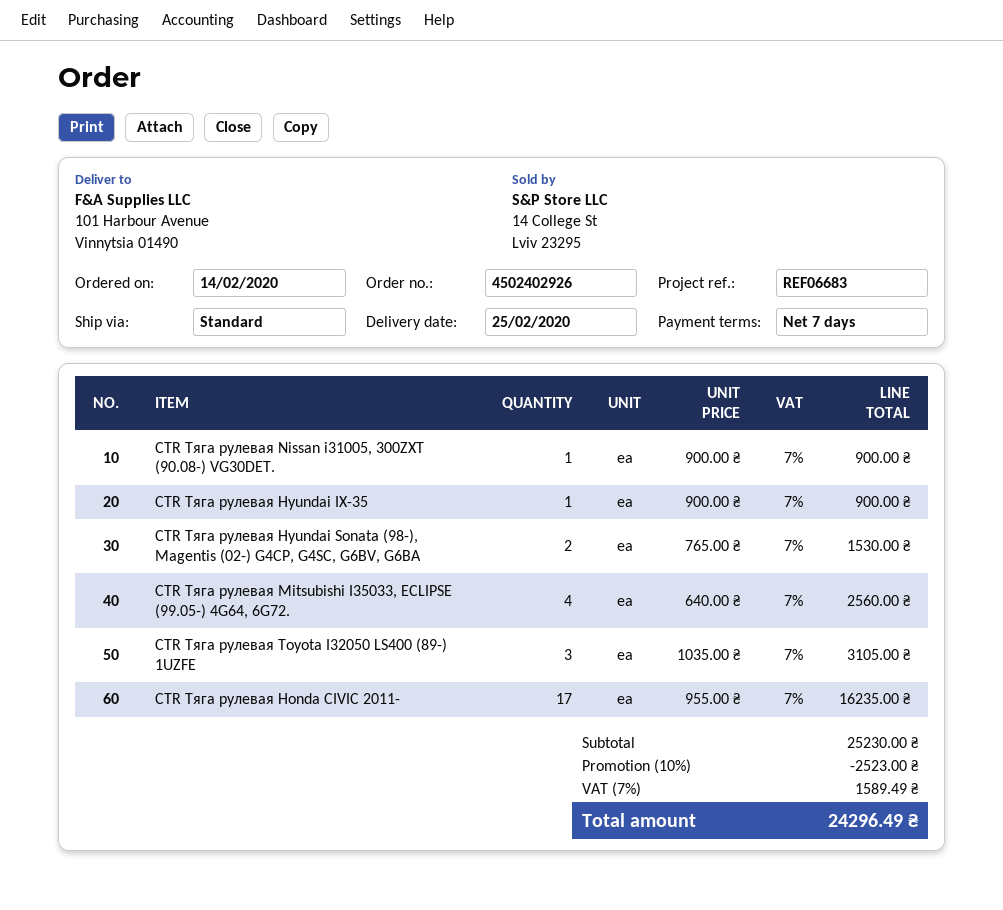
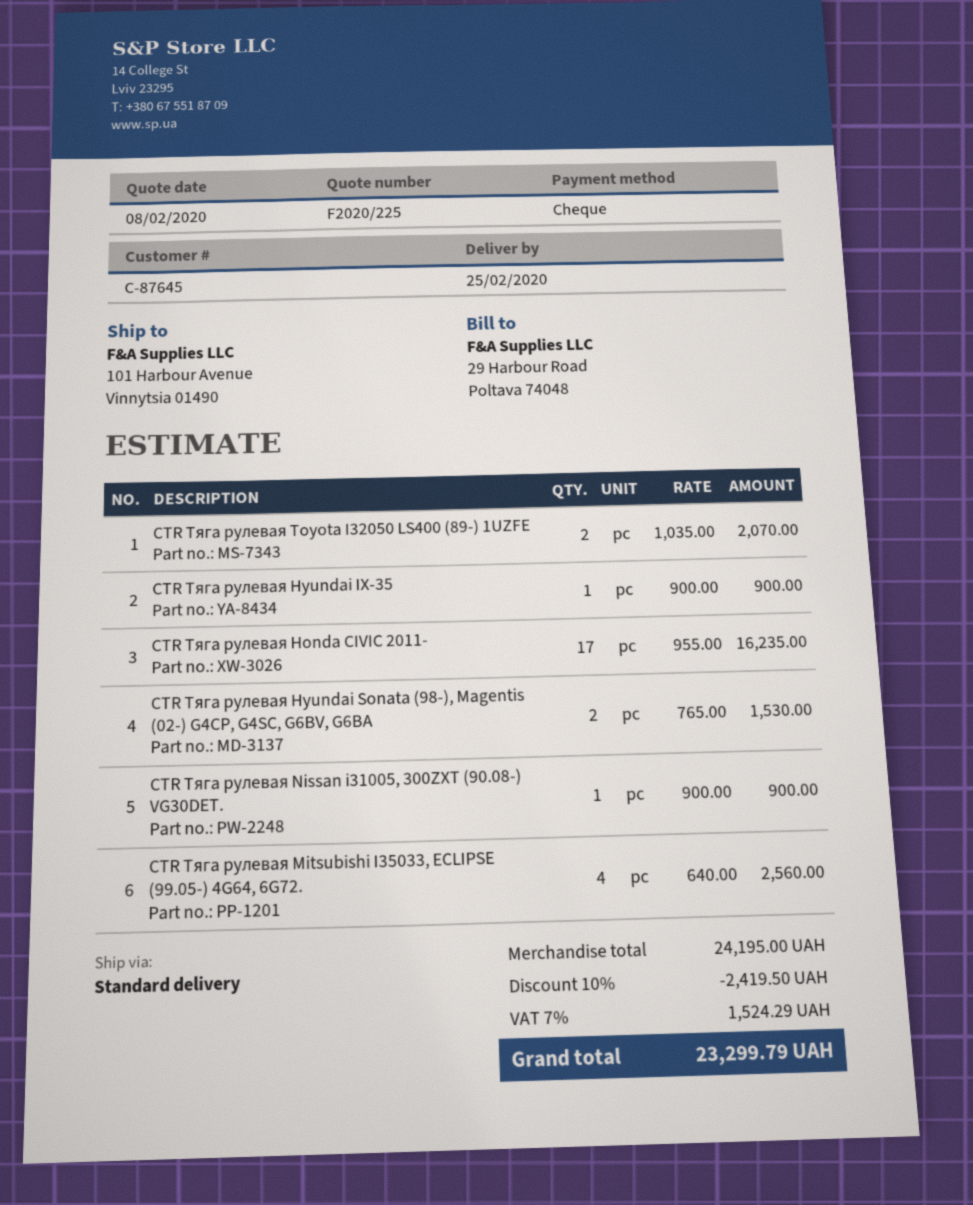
CTR Тяга рулевая Toyota I32050 LS400 (89-) 1UZFE: 3 x 1035.00 = 3105.00 -> 2 x 1035.00 = 2070.00
subtotal: 25230.00 -> 24195.00
discount: 10% = 2523.00 -> 10% = 2419.50
tax: 7% = 1589.49 -> 7% = 1524.29
total: 24296.49 -> 23299.79

